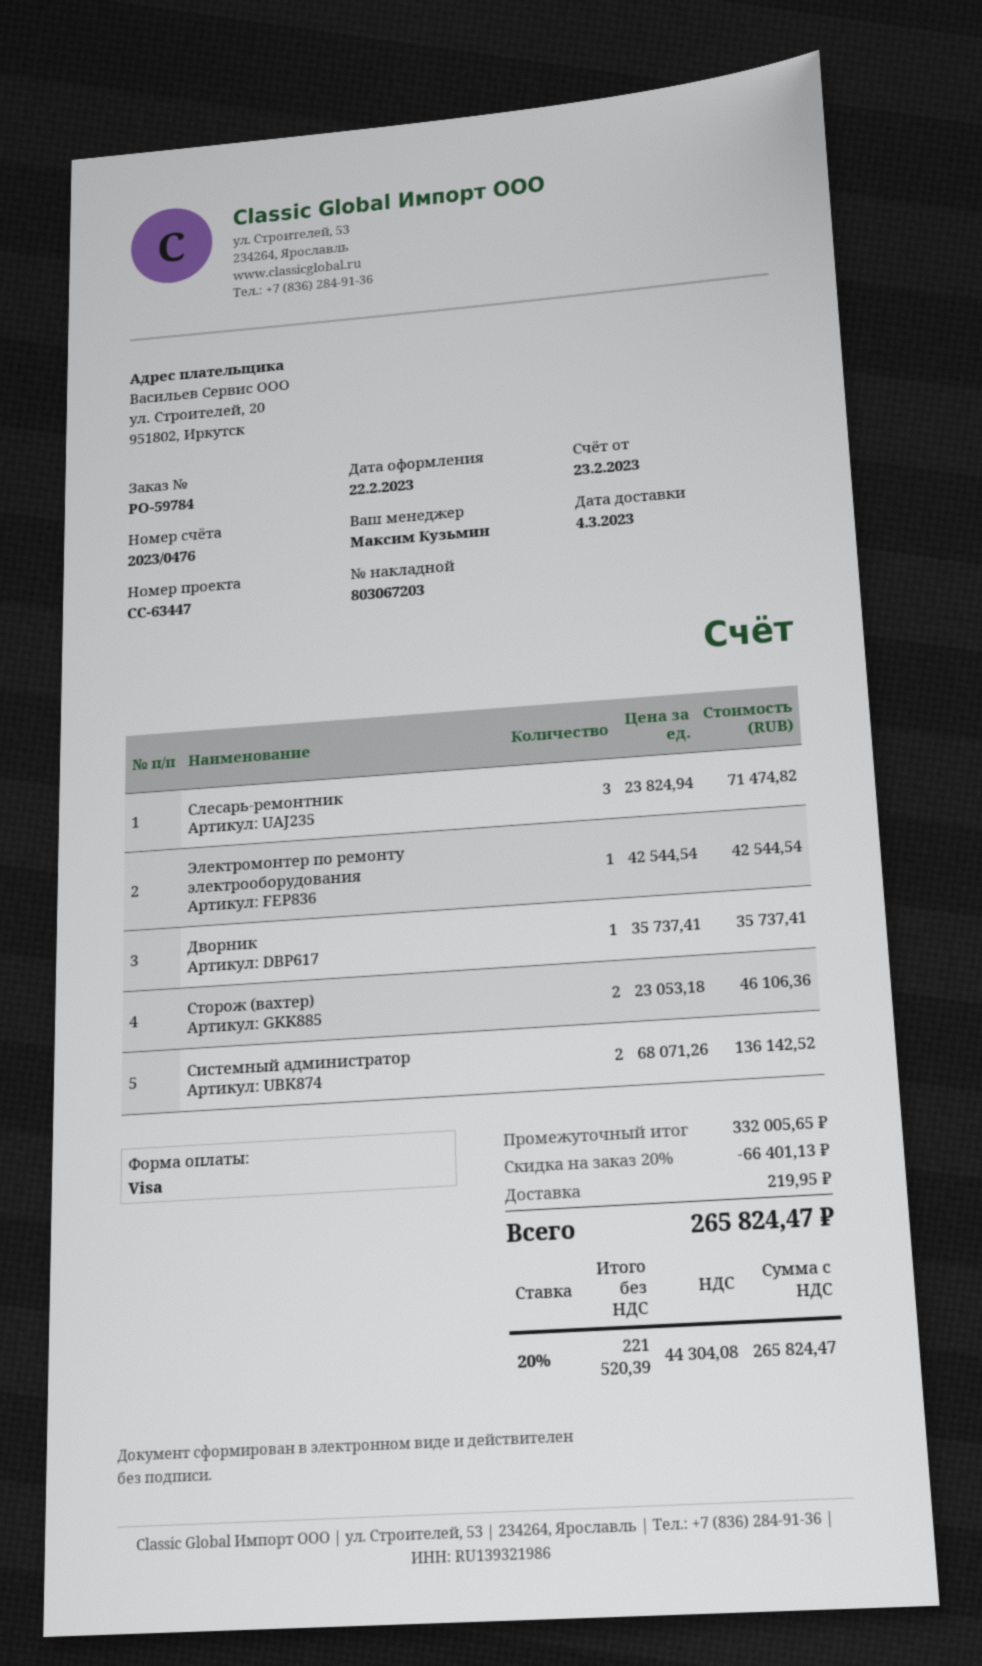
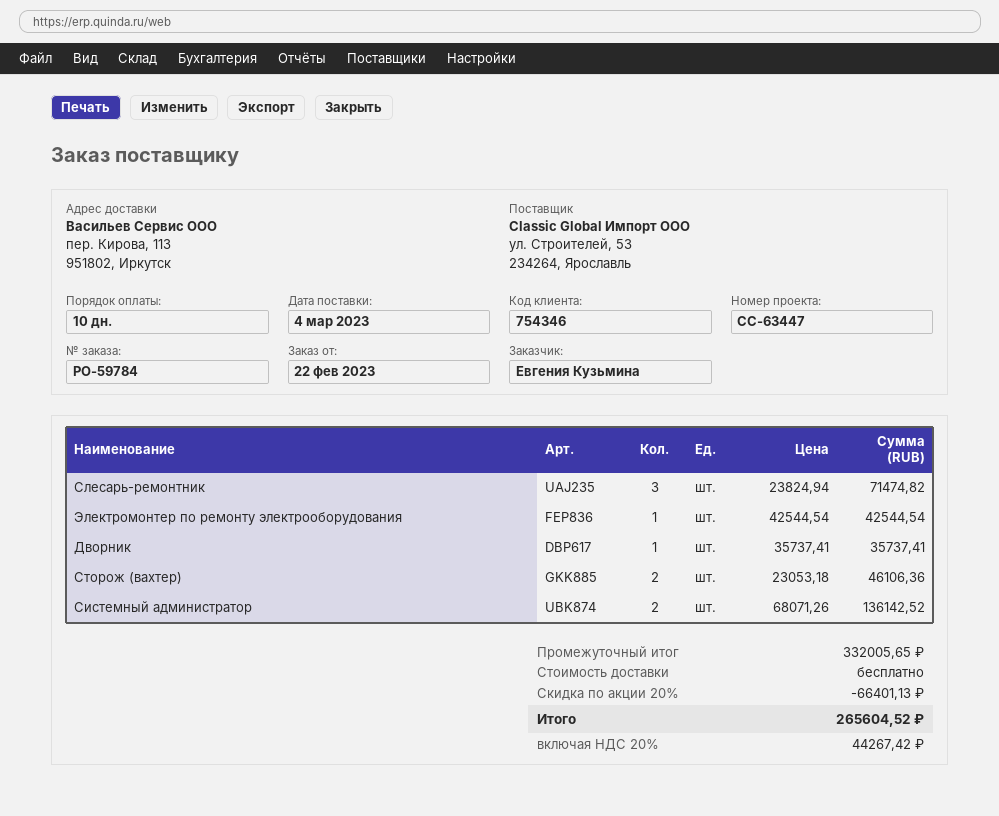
shipping: 219.95 -> 0.00
tax: 20% = 44304.08 -> 20% = 44267.42
total: 265824.47 -> 265604.52

